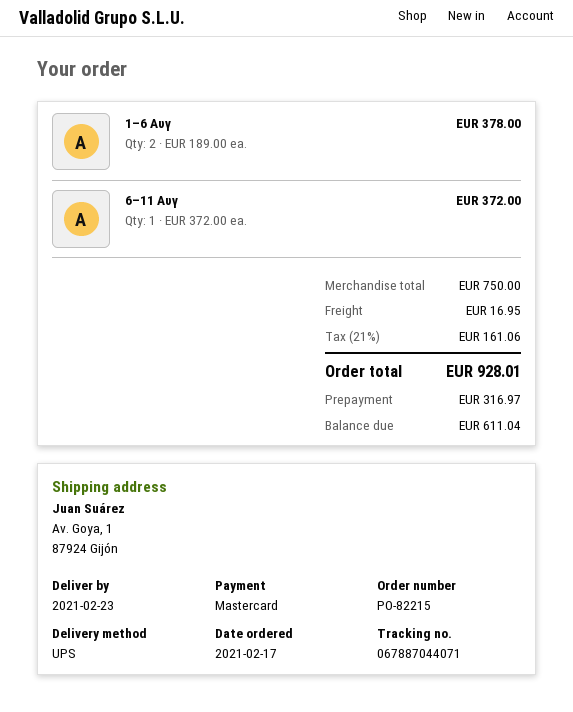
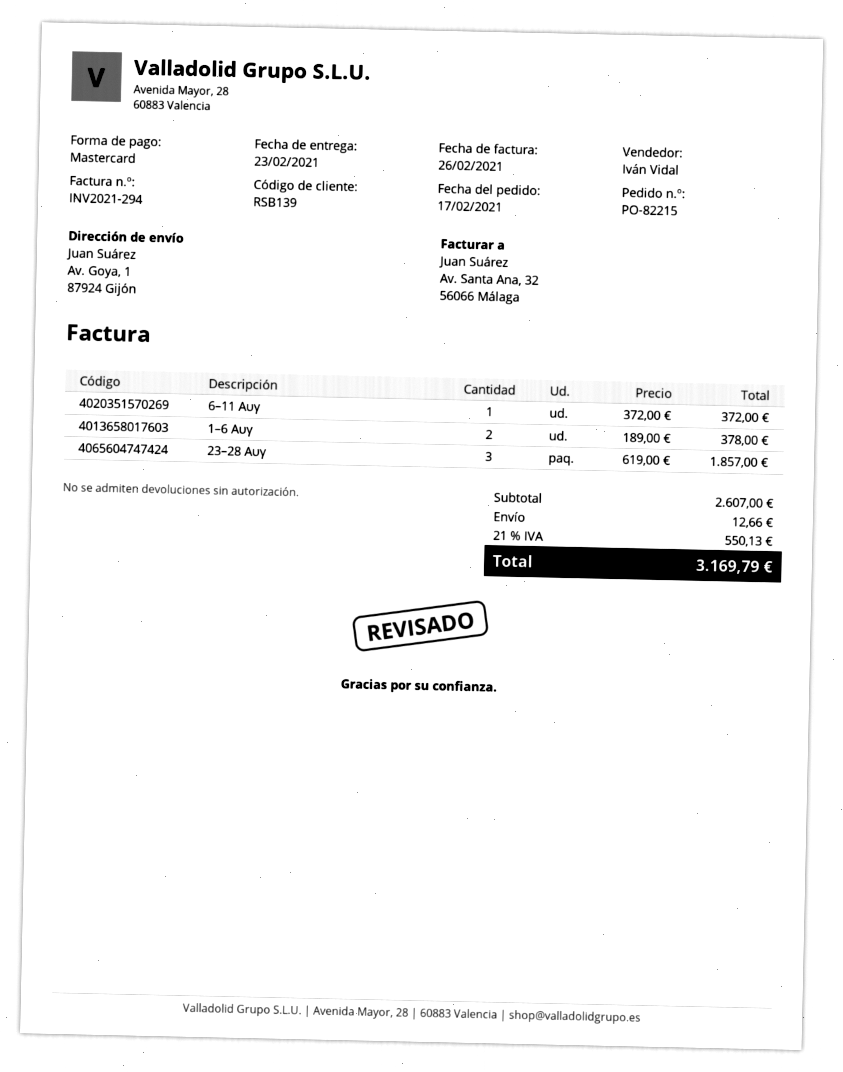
23–28 Αυγ: none -> 3 x 619.00 = 1857.00
subtotal: 750.00 -> 2607.00
shipping: 16.95 -> 12.66
tax: 21% = 161.06 -> 21% = 550.13
total: 928.01 -> 3169.79

